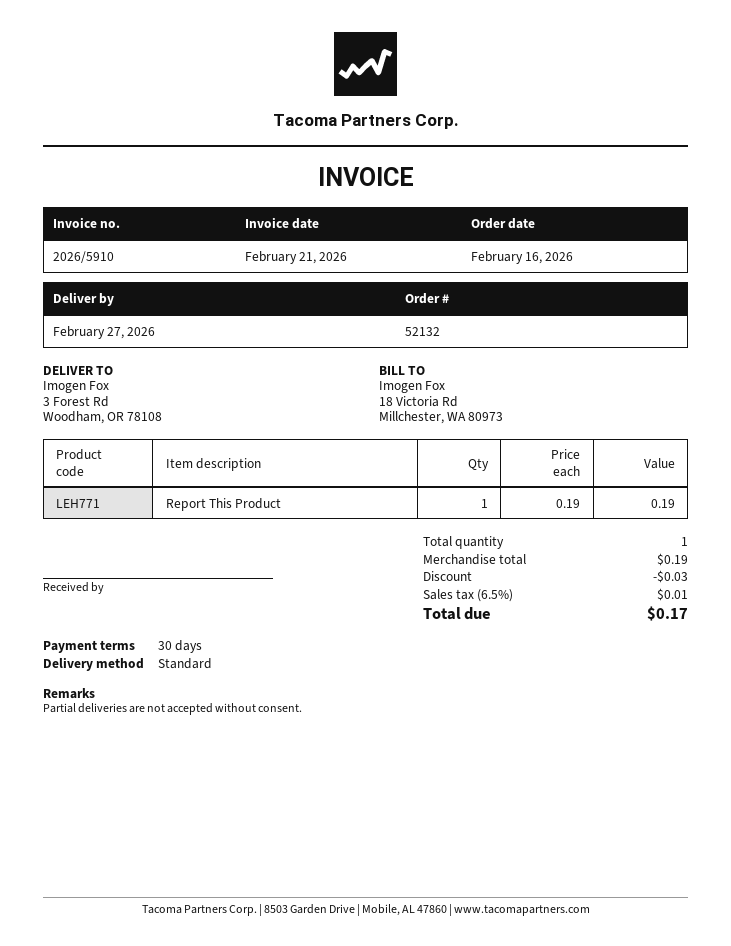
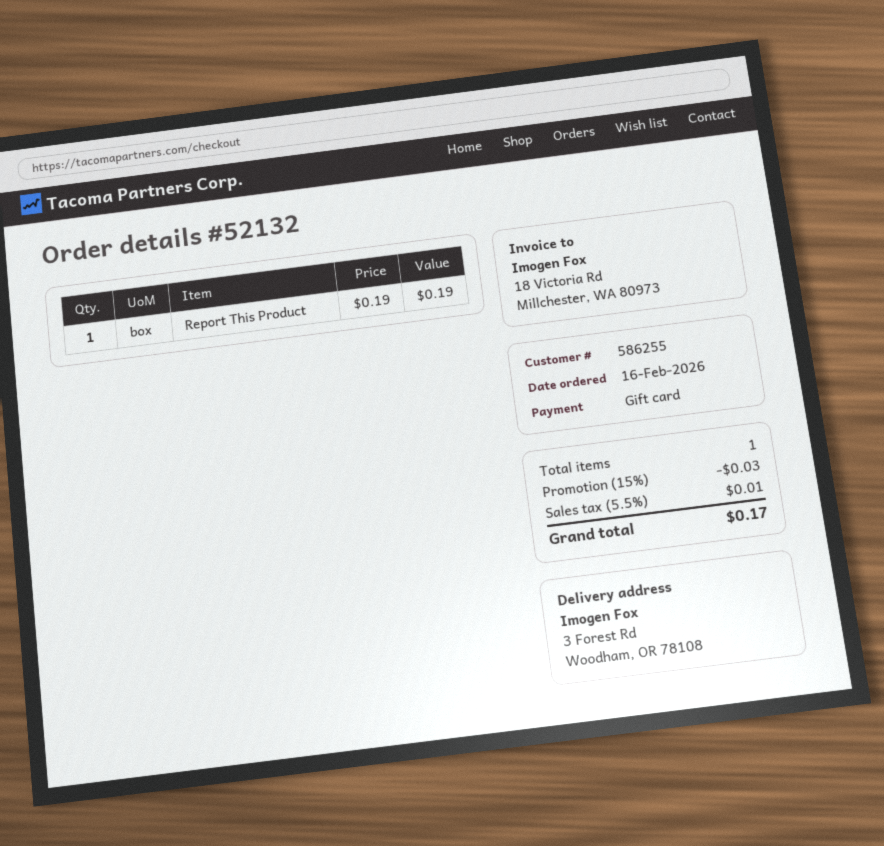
tax: 6.5% = 0.01 -> 5.5% = 0.01

